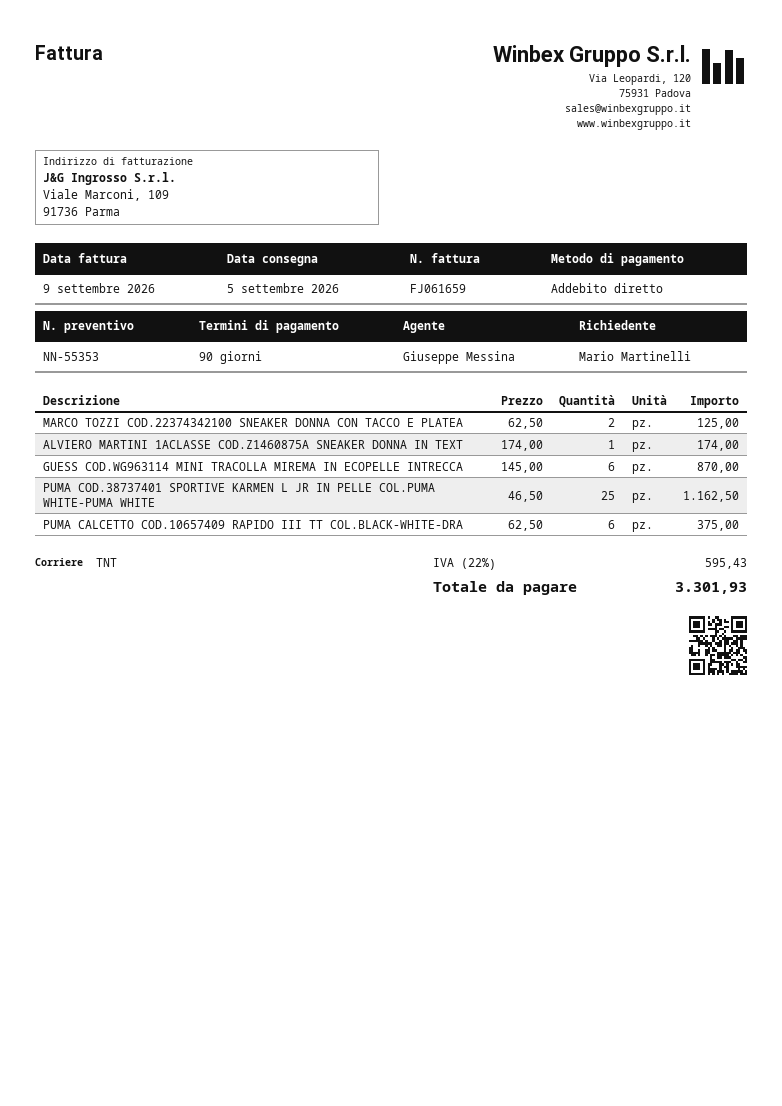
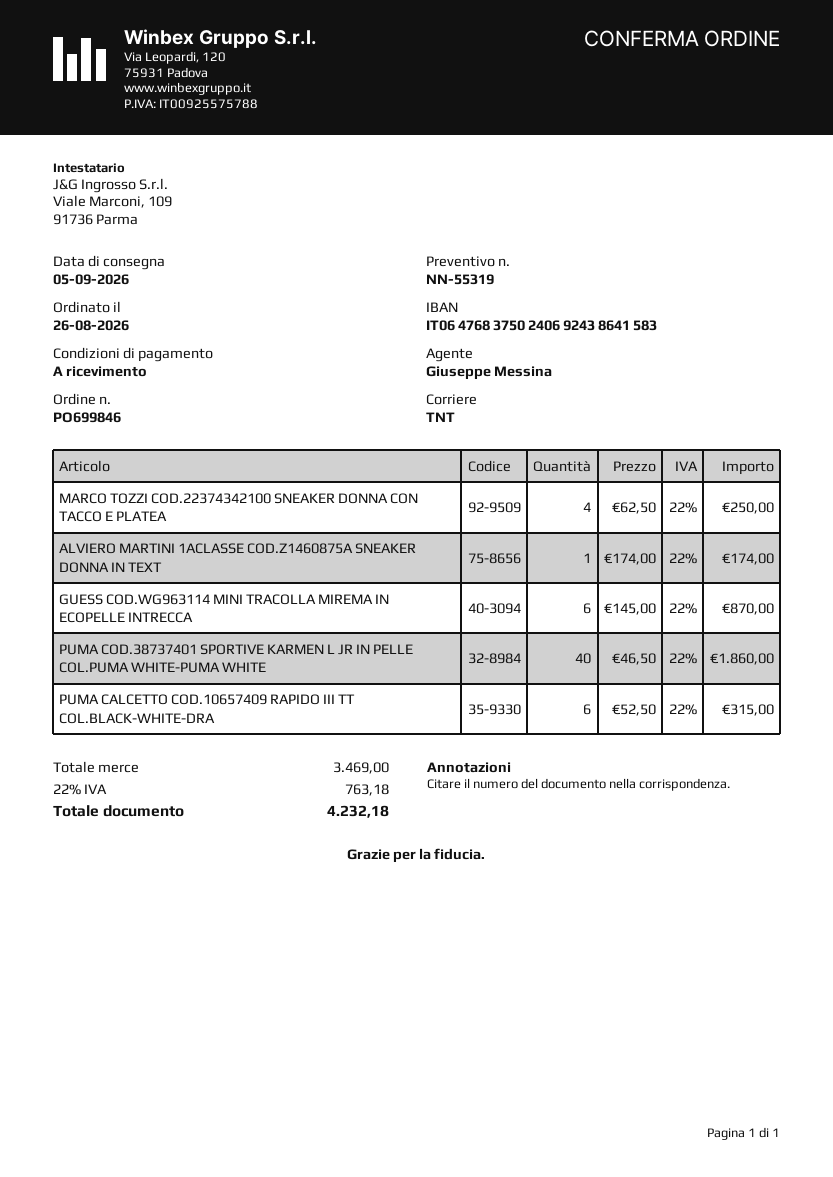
quote number: NN-55353 -> NN-55319
payment terms: 90 days -> on receipt
MARCO TOZZI COD.22374342100 SNEAKER DONNA CON TACCO E PLATEA: 2 x 62.50 = 125.00 -> 4 x 62.50 = 250.00
PUMA COD.38737401 SPORTIVE KARMEN L JR IN PELLE COL.PUMA WHITE-PUMA WHITE: 25 x 46.50 = 1162.50 -> 40 x 46.50 = 1860.00
PUMA CALCETTO COD.10657409 RAPIDO III TT COL.BLACK-WHITE-DRA: 6 x 62.50 = 375.00 -> 6 x 52.50 = 315.00
tax: 22% = 595.43 -> 22% = 763.18
total: 3301.93 -> 4232.18

